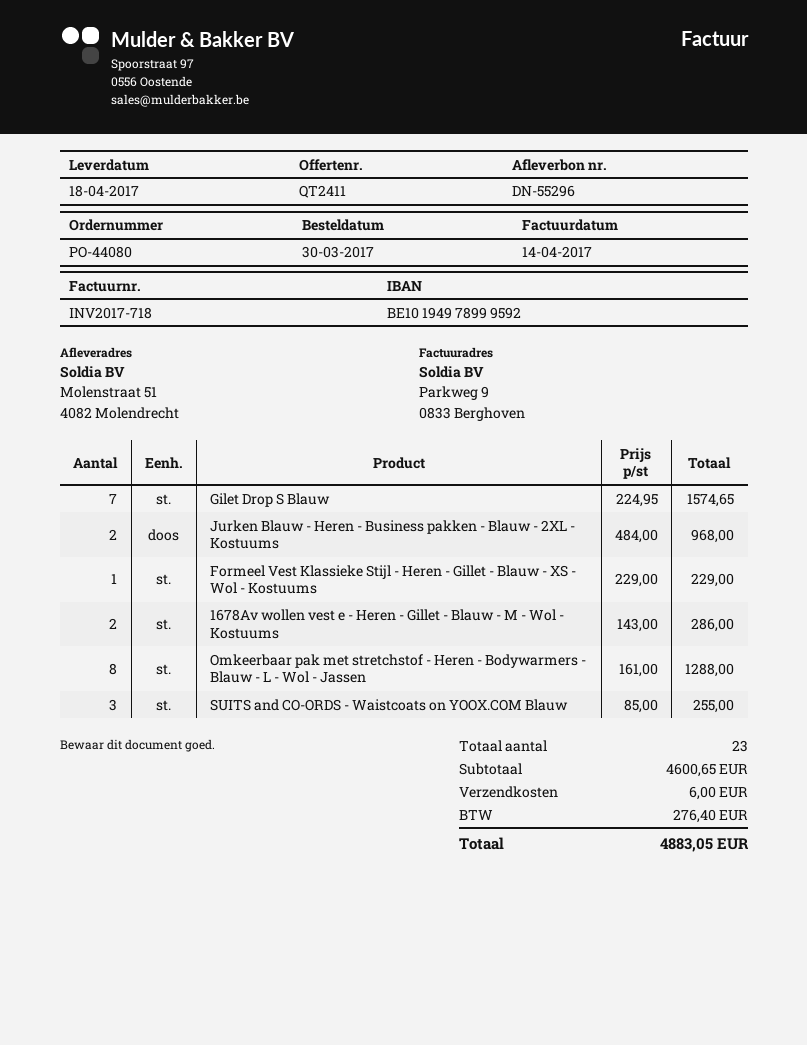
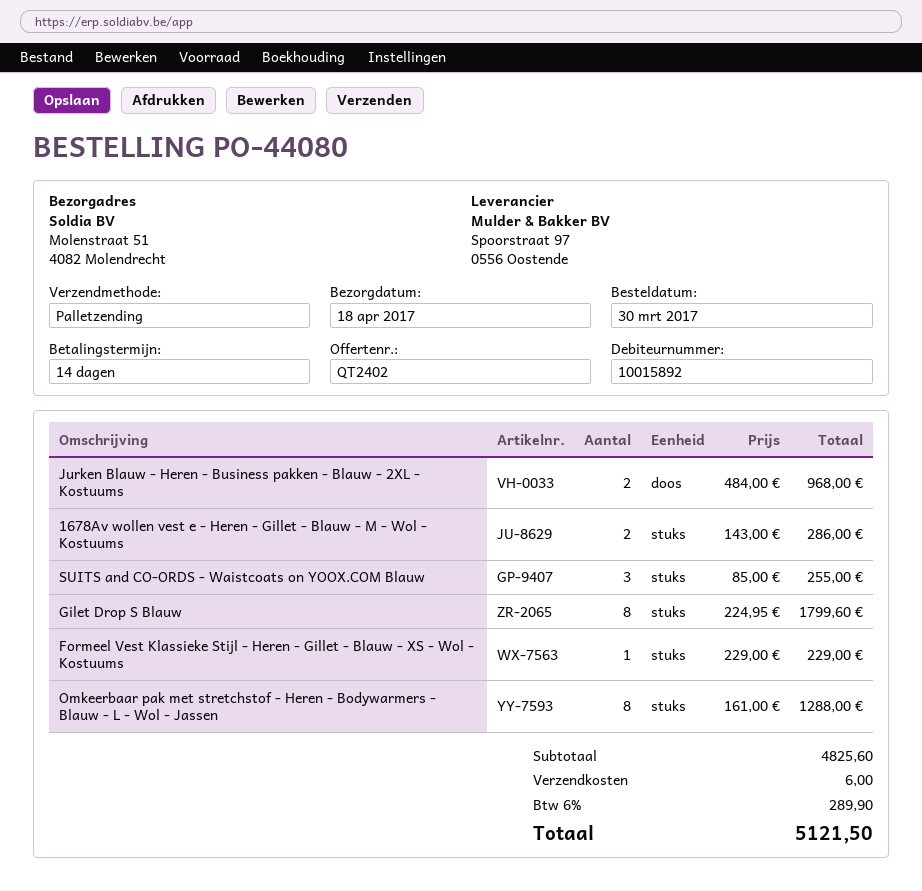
quote number: QT2411 -> QT2402
Gilet Drop S Blauw: 7 x 224.95 = 1574.65 -> 8 x 224.95 = 1799.60
subtotal: 4600.65 -> 4825.60
tax: 276.40 -> 289.90
total: 4883.05 -> 5121.50

